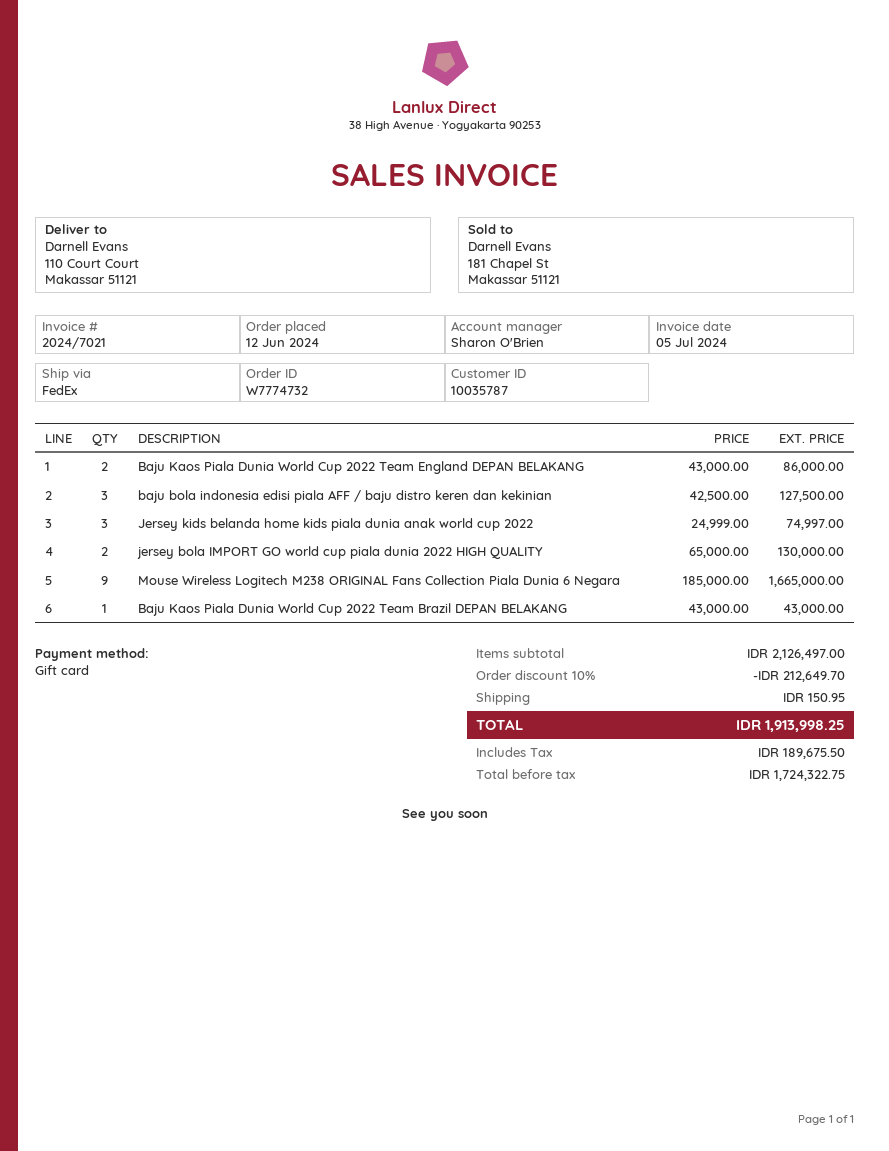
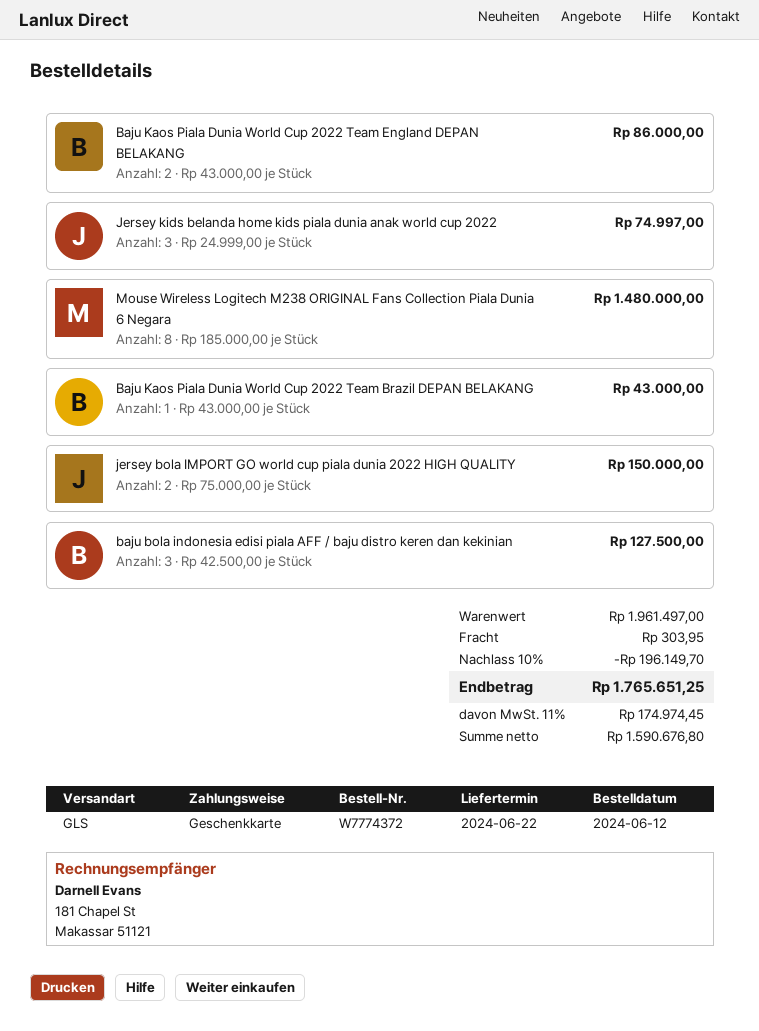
order number: W7774732 -> W7774372
shipping method: FedEx -> GLS
jersey bola IMPORT GO world cup piala dunia 2022 HIGH QUALITY: 2 x 65000.00 = 130000.00 -> 2 x 75000.00 = 150000.00
Mouse Wireless Logitech M238 ORIGINAL Fans Collection Piala Dunia 6 Negara: 9 x 185000.00 = 1665000.00 -> 8 x 185000.00 = 1480000.00
subtotal: 2126497.00 -> 1961497.00
discount: 10% = 212649.70 -> 10% = 196149.70
shipping: 150.95 -> 303.95
net: 1724322.75 -> 1590676.80
tax: 189675.50 -> 174974.45
total: 1913998.25 -> 1765651.25

